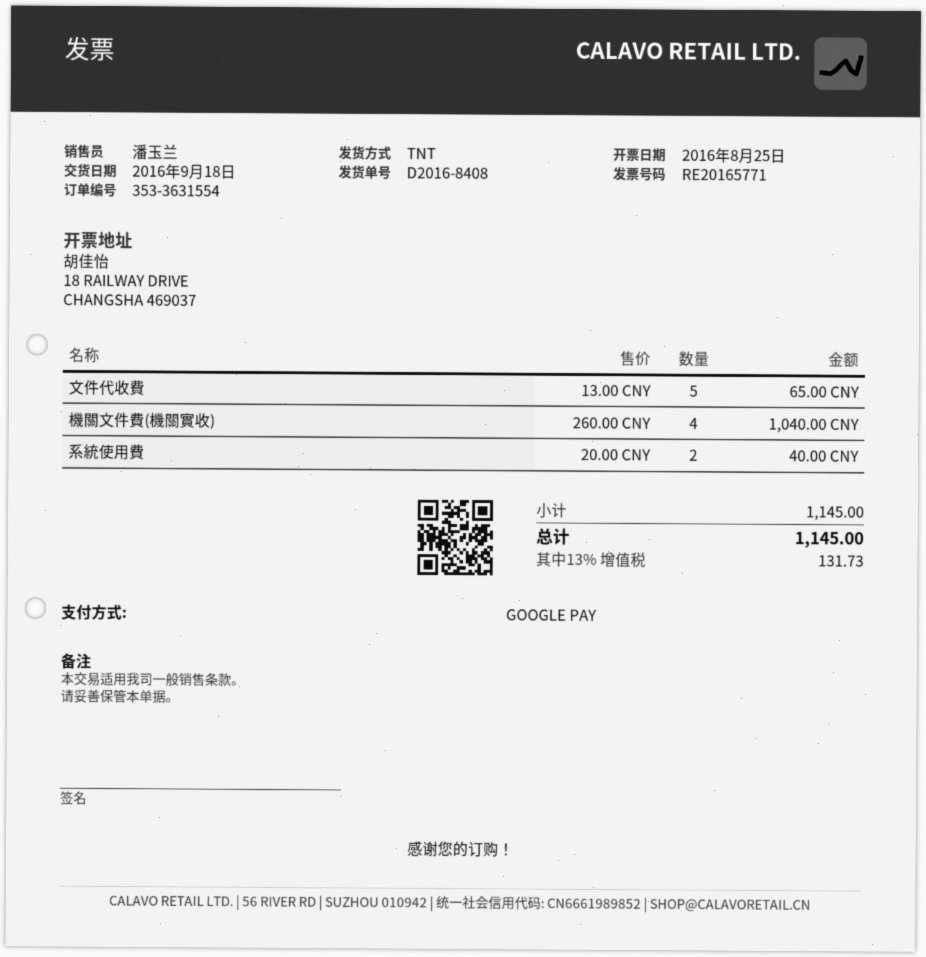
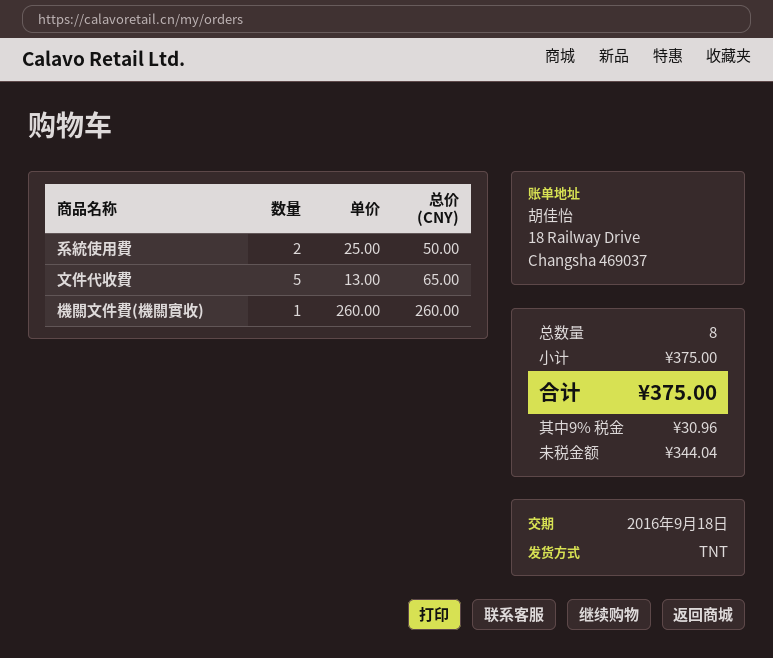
機關文件費(機關實收): 4 x 260.00 = 1040.00 -> 1 x 260.00 = 260.00
系統使用費: 2 x 20.00 = 40.00 -> 2 x 25.00 = 50.00
subtotal: 1145.00 -> 375.00
tax: 13% = 131.73 -> 9% = 30.96
total: 1145.00 -> 375.00

